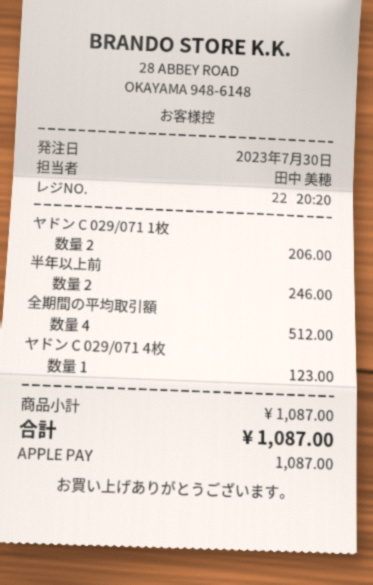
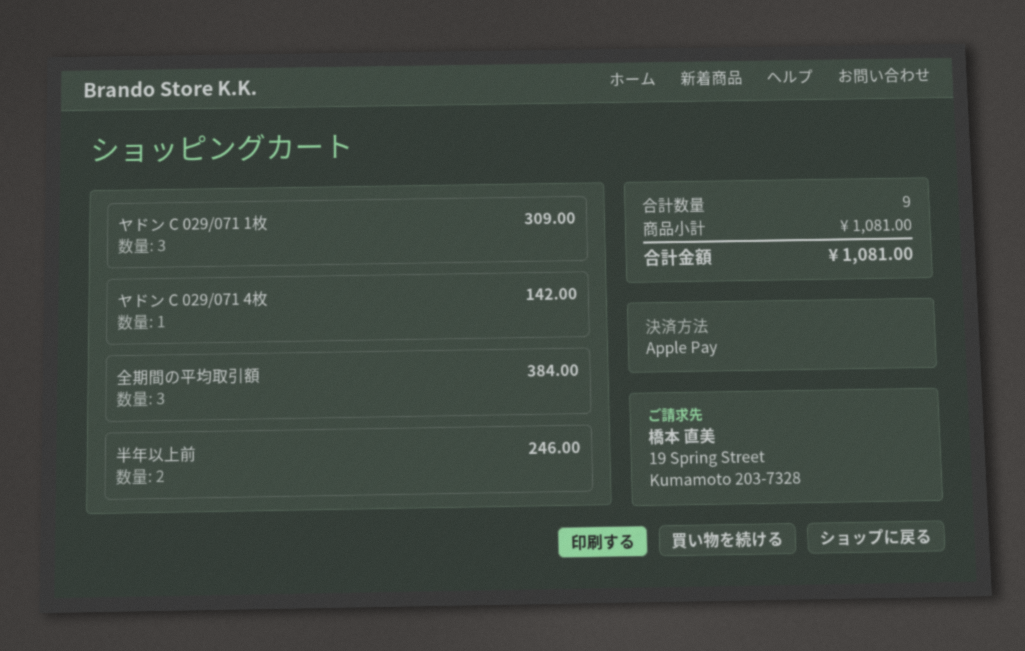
ヤドン C 029/071 1枚: 2 for 206.00 -> 3 for 309.00
全期間の平均取引額: 4 for 512.00 -> 3 for 384.00
ヤドン C 029/071 4枚: 1 for 123.00 -> 1 for 142.00
subtotal: 1087.00 -> 1081.00
total: 1087.00 -> 1081.00

